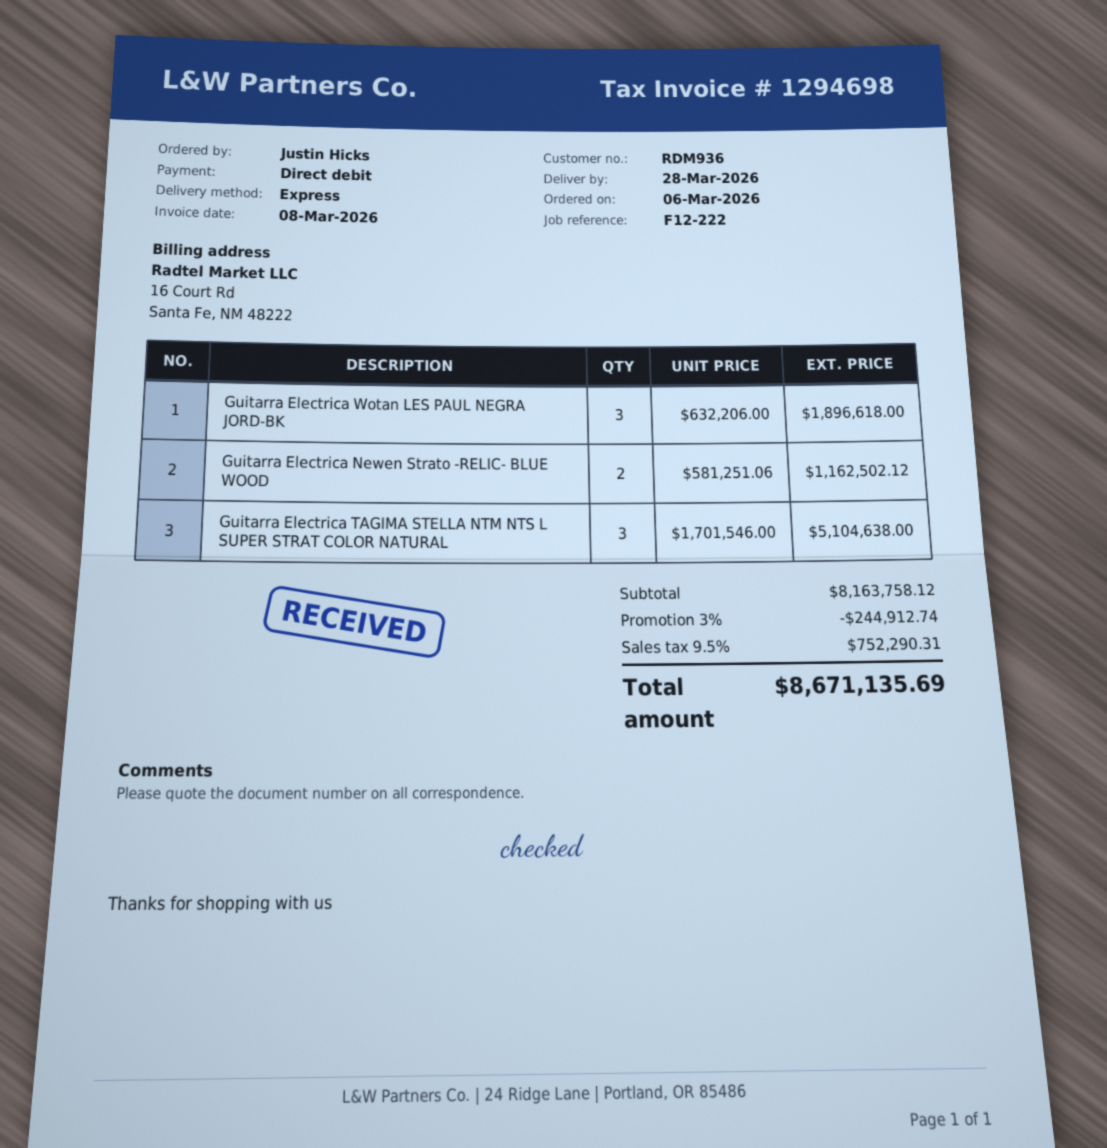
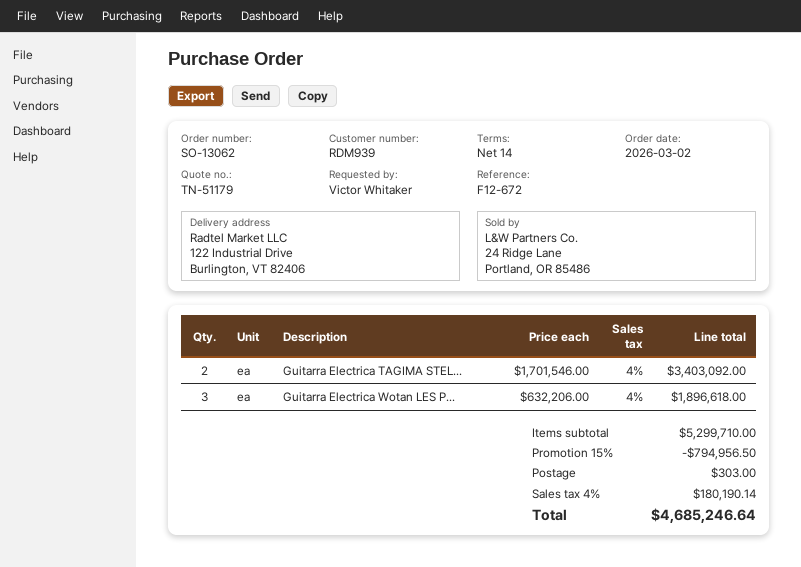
order date: 2026-03-06 -> 2026-03-02
customer number: RDM936 -> RDM939
reference: F12-222 -> F12-672
ordered by: Justin Hicks -> Victor Whitaker
Guitarra Electrica Newen Strato -RELIC- BLUE WOOD: 2 x 581251.06 = 1162502.12 -> none
Guitarra Electrica TAGIMA STELLA NTM NTS L SUPER STRAT COLOR NATURAL: 3 x 1701546.00 = 5104638.00 -> 2 x 1701546.00 = 3403092.00
subtotal: 8163758.12 -> 5299710.00
discount: 3% = 244912.74 -> 15% = 794956.50
shipping: none -> 303.00
tax: 9.5% = 752290.31 -> 4% = 180190.14
total: 8671135.69 -> 4685246.64

